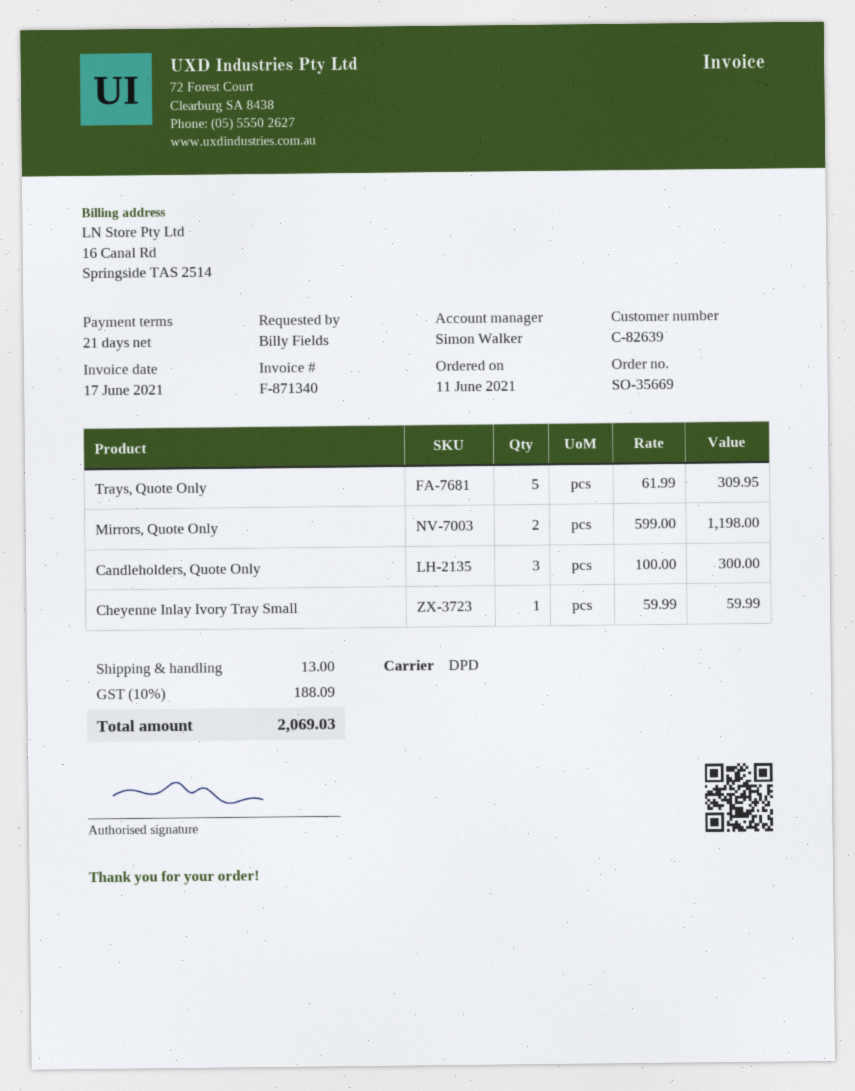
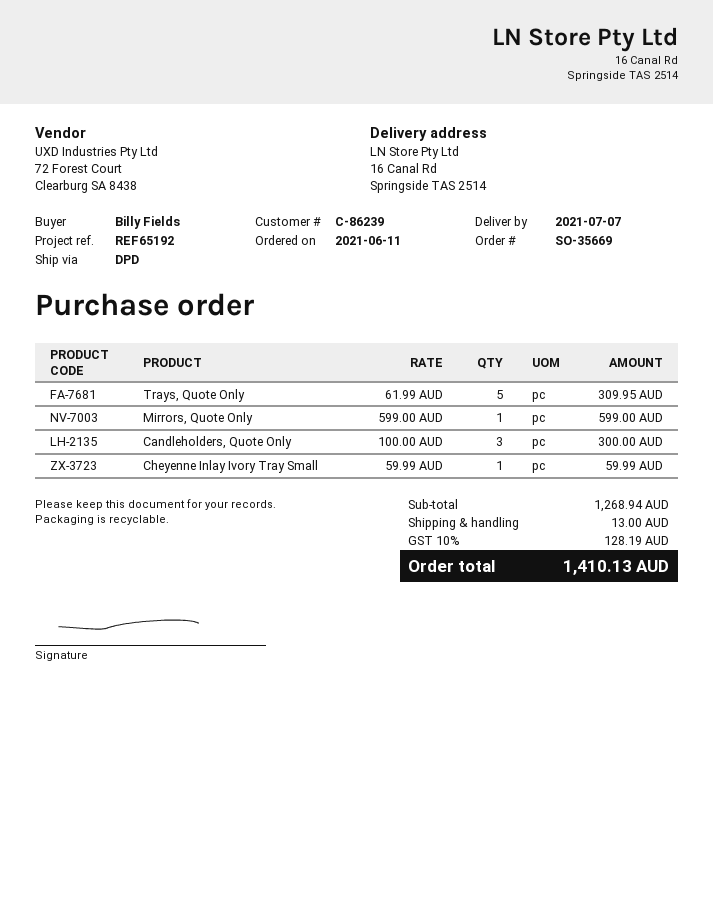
customer number: C-82639 -> C-86239
Mirrors, Quote Only: 2 x 599.00 = 1198.00 -> 1 x 599.00 = 599.00
tax: 10% = 188.09 -> 10% = 128.19
total: 2069.03 -> 1410.13

